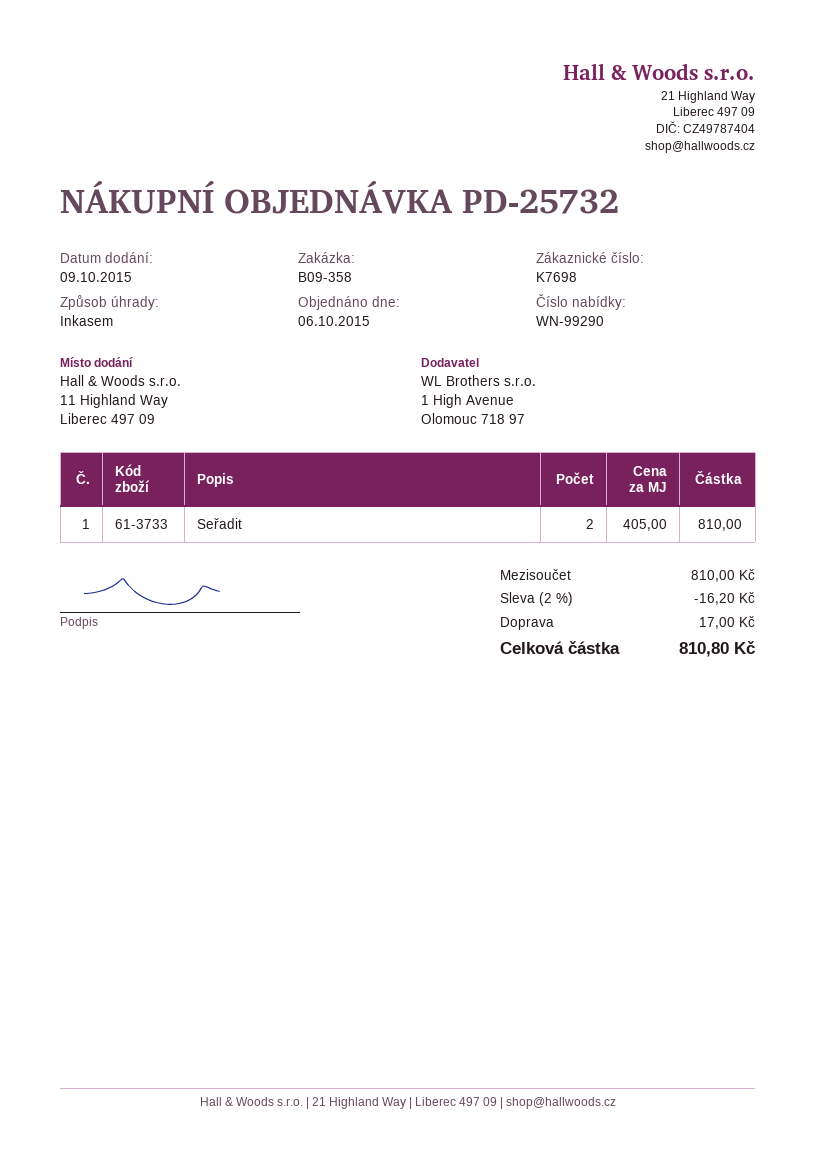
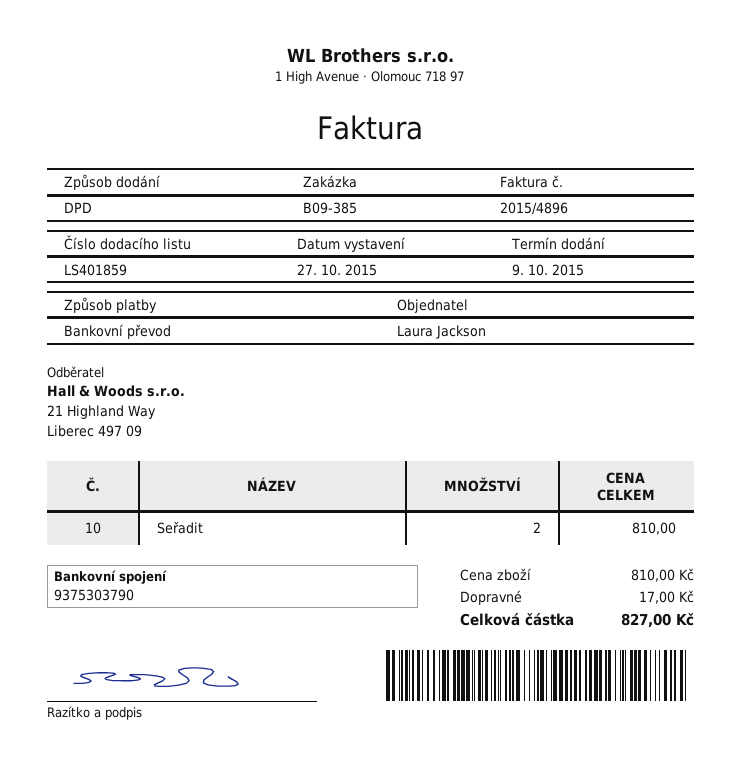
reference: B09-358 -> B09-385
payment method: direct debit -> bank transfer
discount: 2% = 16.20 -> none
total: 810.80 -> 827.00

